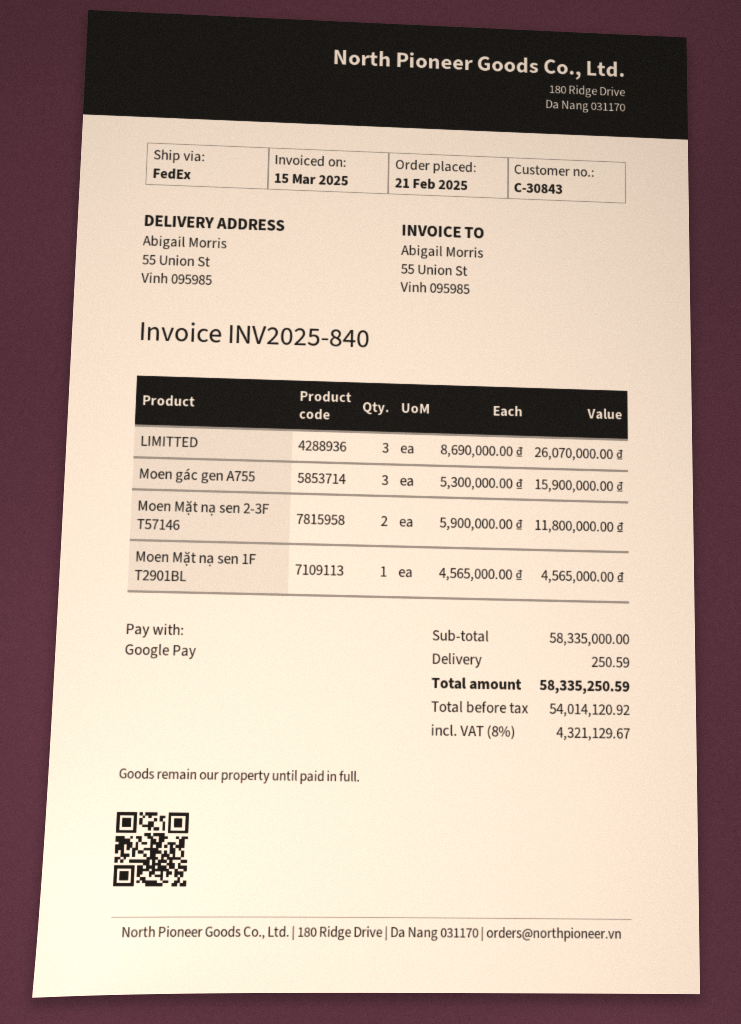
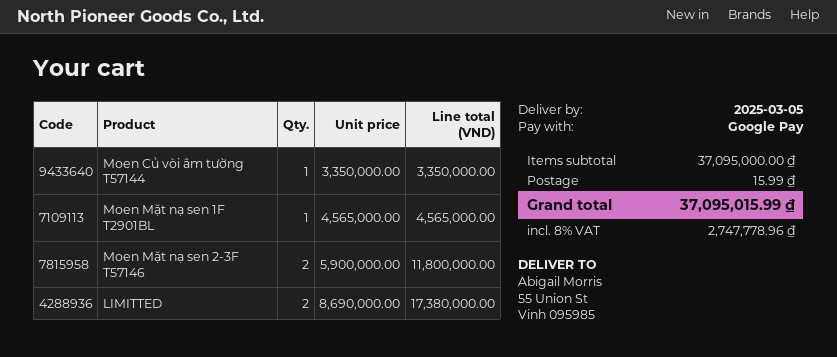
LIMITTED: 3 x 8690000.00 = 26070000.00 -> 2 x 8690000.00 = 17380000.00
Moen gác gen A755: 3 x 5300000.00 = 15900000.00 -> none
Moen Củ vòi âm tường T57144: none -> 1 x 3350000.00 = 3350000.00
subtotal: 58335000.00 -> 37095000.00
shipping: 250.59 -> 15.99
tax: 8% = 4321129.67 -> 8% = 2747778.96
total: 58335250.59 -> 37095015.99

